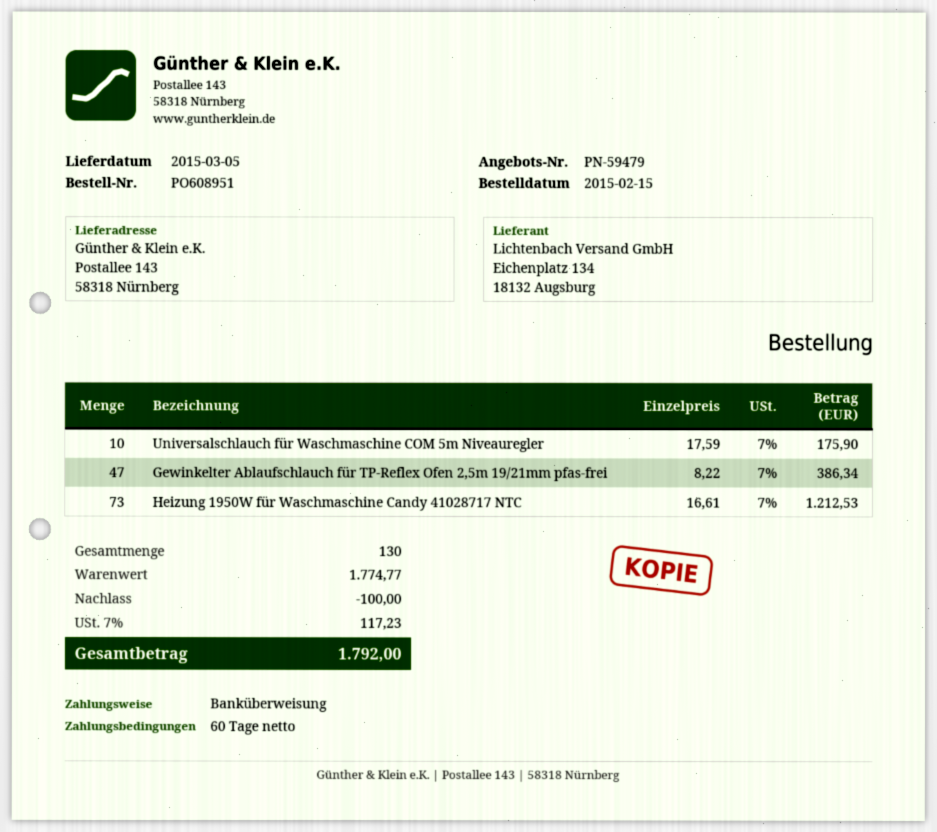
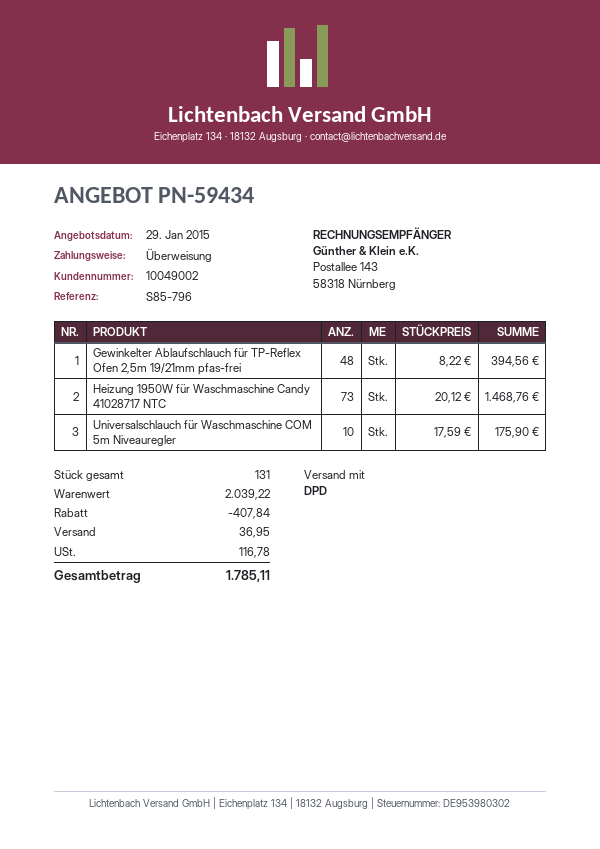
quote number: PN-59479 -> PN-59434
Gewinkelter Ablaufschlauch für TP-Reflex Ofen 2,5m 19/21mm pfas-frei: 47 x 8.22 = 386.34 -> 48 x 8.22 = 394.56
Heizung 1950W für Waschmaschine Candy 41028717 NTC: 73 x 16.61 = 1212.53 -> 73 x 20.12 = 1468.76
total quantity: 130 -> 131
subtotal: 1774.77 -> 2039.22
discount: 100.00 -> 407.84
shipping: none -> 36.95
tax: 117.23 -> 116.78
total: 1792.00 -> 1785.11

